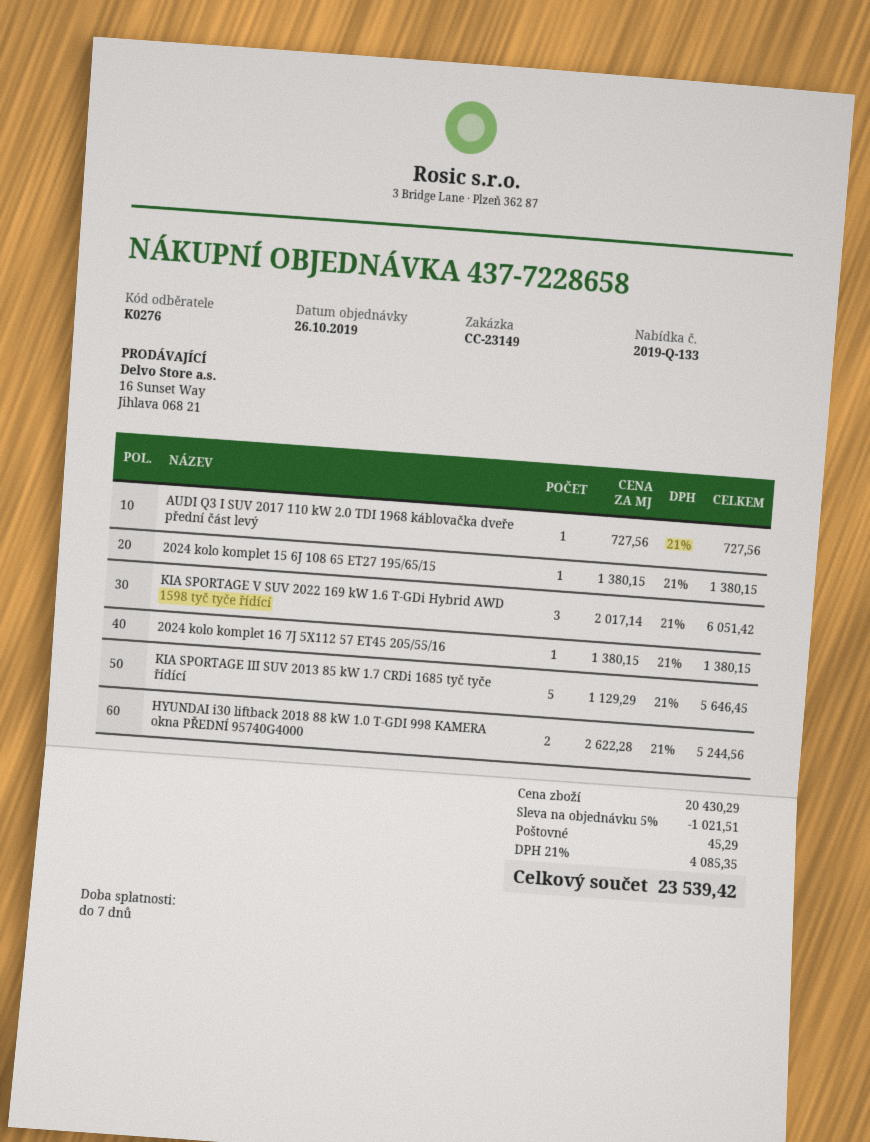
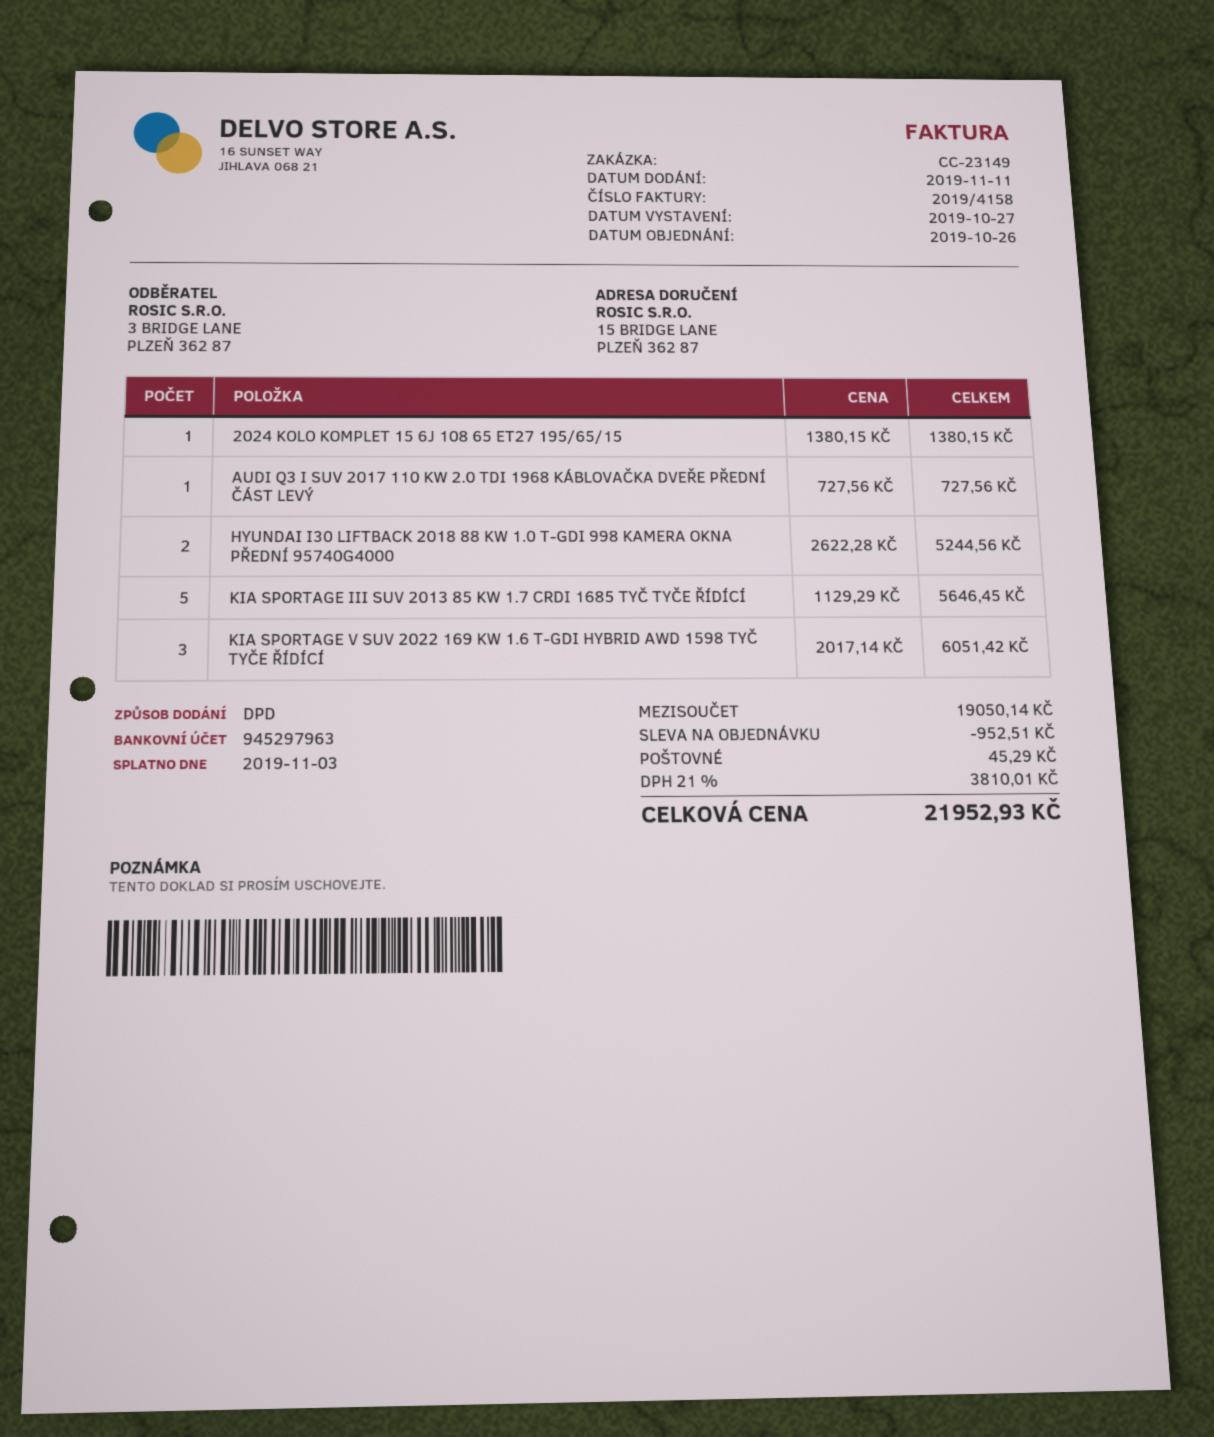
2024 kolo komplet 16 7J 5X112 57 ET45 205/55/16: 1 x 1380.15 = 1380.15 -> none
subtotal: 20430.29 -> 19050.14
discount: 1021.51 -> 952.51
tax: 21% = 4085.35 -> 21% = 3810.01
total: 23539.42 -> 21952.93

